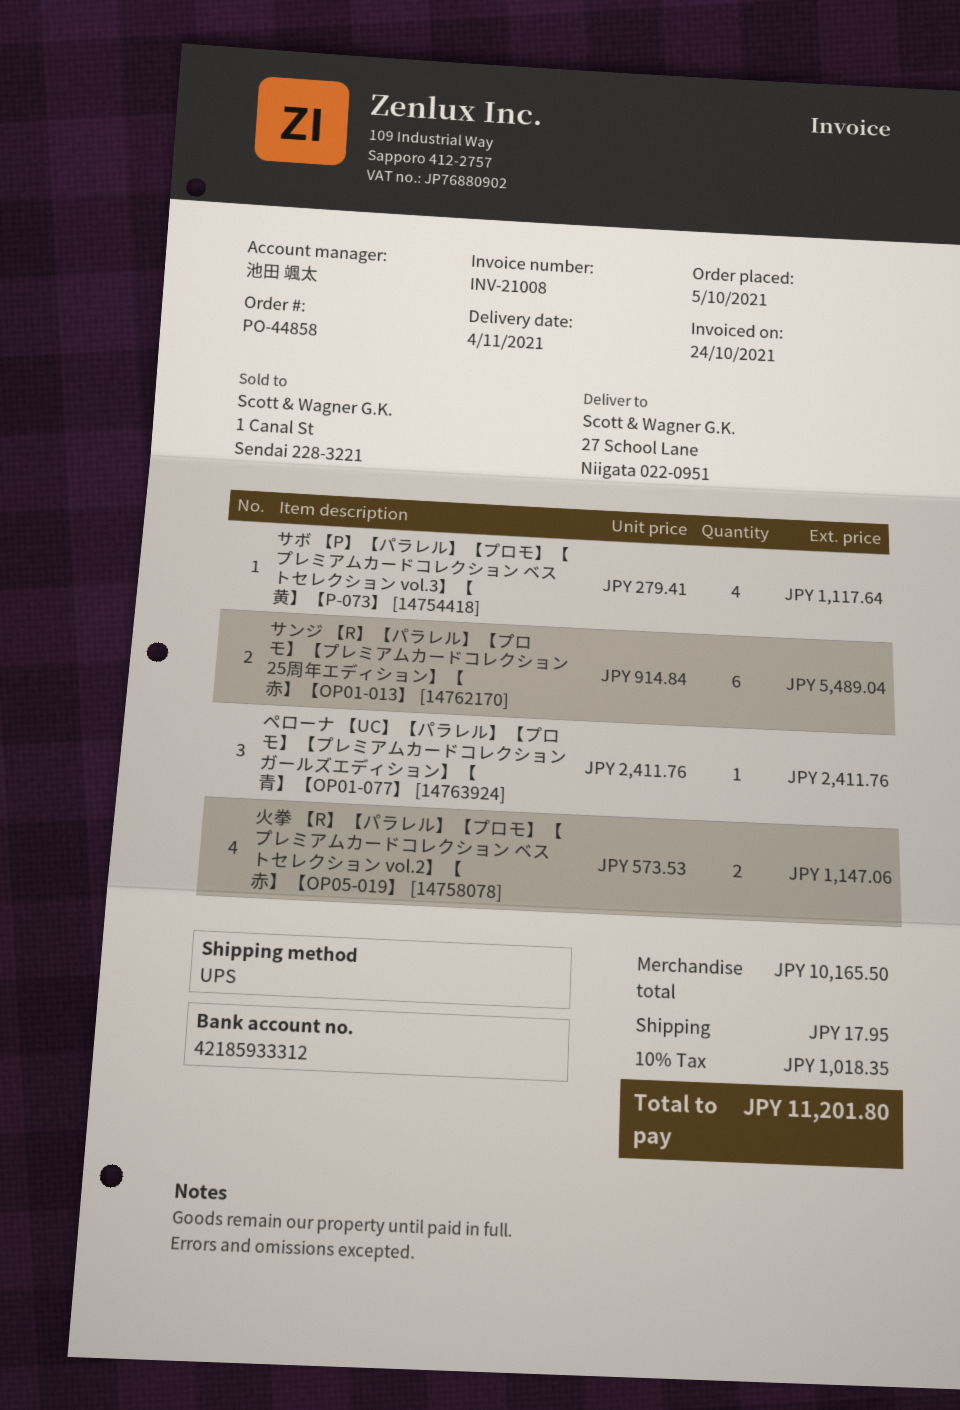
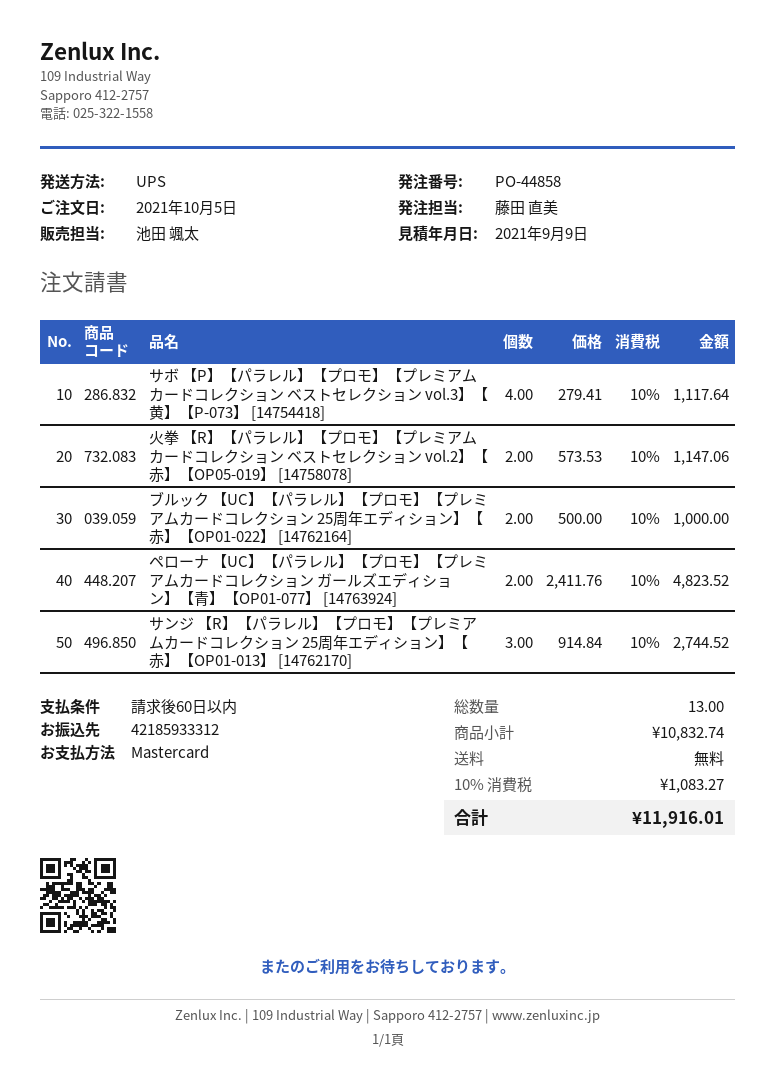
サンジ 【R】【パラレル】【プロモ】【プレミアムカードコレクション 25周年エディション】【赤】【OP01-013】 [14762170]: 6 x 914.84 = 5489.04 -> 3 x 914.84 = 2744.52
ペローナ 【UC】【パラレル】【プロモ】【プレミアムカードコレクション ガールズエディション】【青】【OP01-077】 [14763924]: 1 x 2411.76 = 2411.76 -> 2 x 2411.76 = 4823.52
ブルック 【UC】【パラレル】【プロモ】【プレミアムカードコレクション 25周年エディション】【赤】【OP01-022】 [14762164]: none -> 2 x 500.00 = 1000.00
subtotal: 10165.50 -> 10832.74
shipping: 17.95 -> 0.00
tax: 10% = 1018.35 -> 10% = 1083.27
total: 11201.80 -> 11916.01

